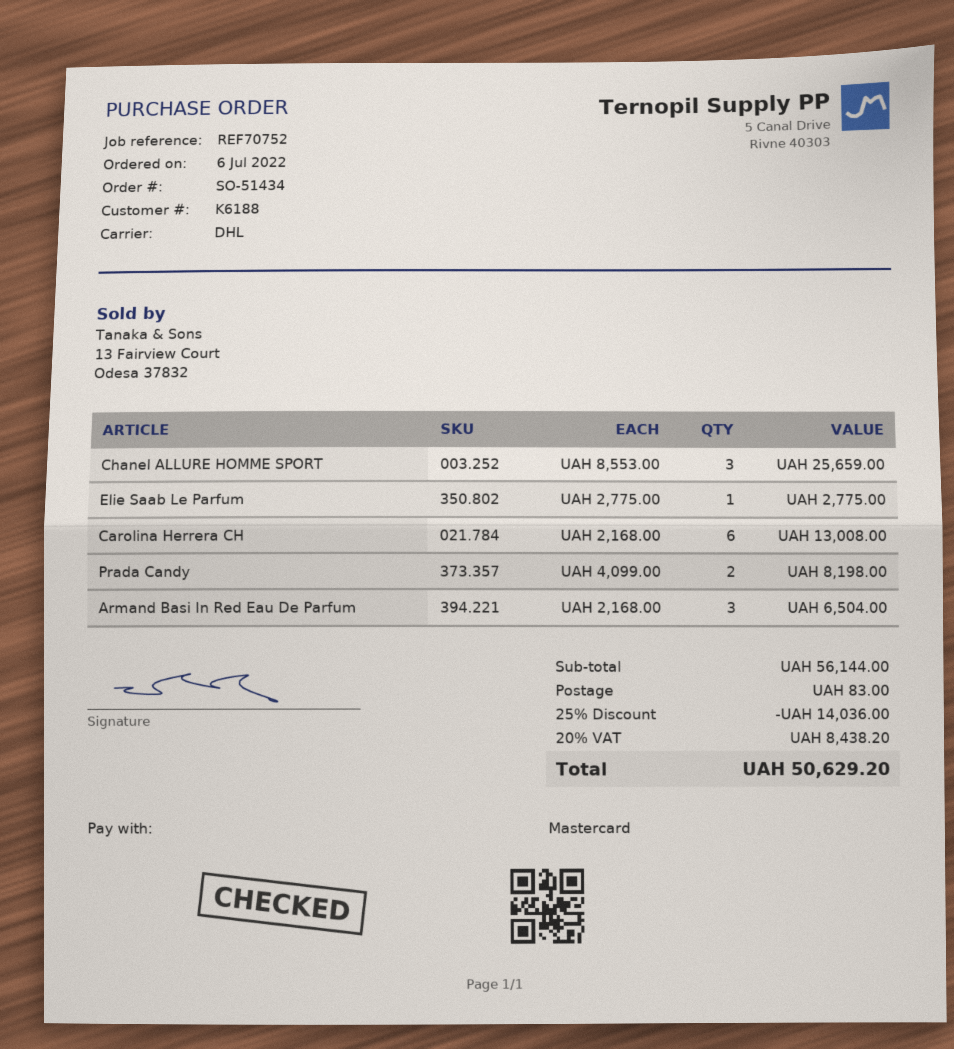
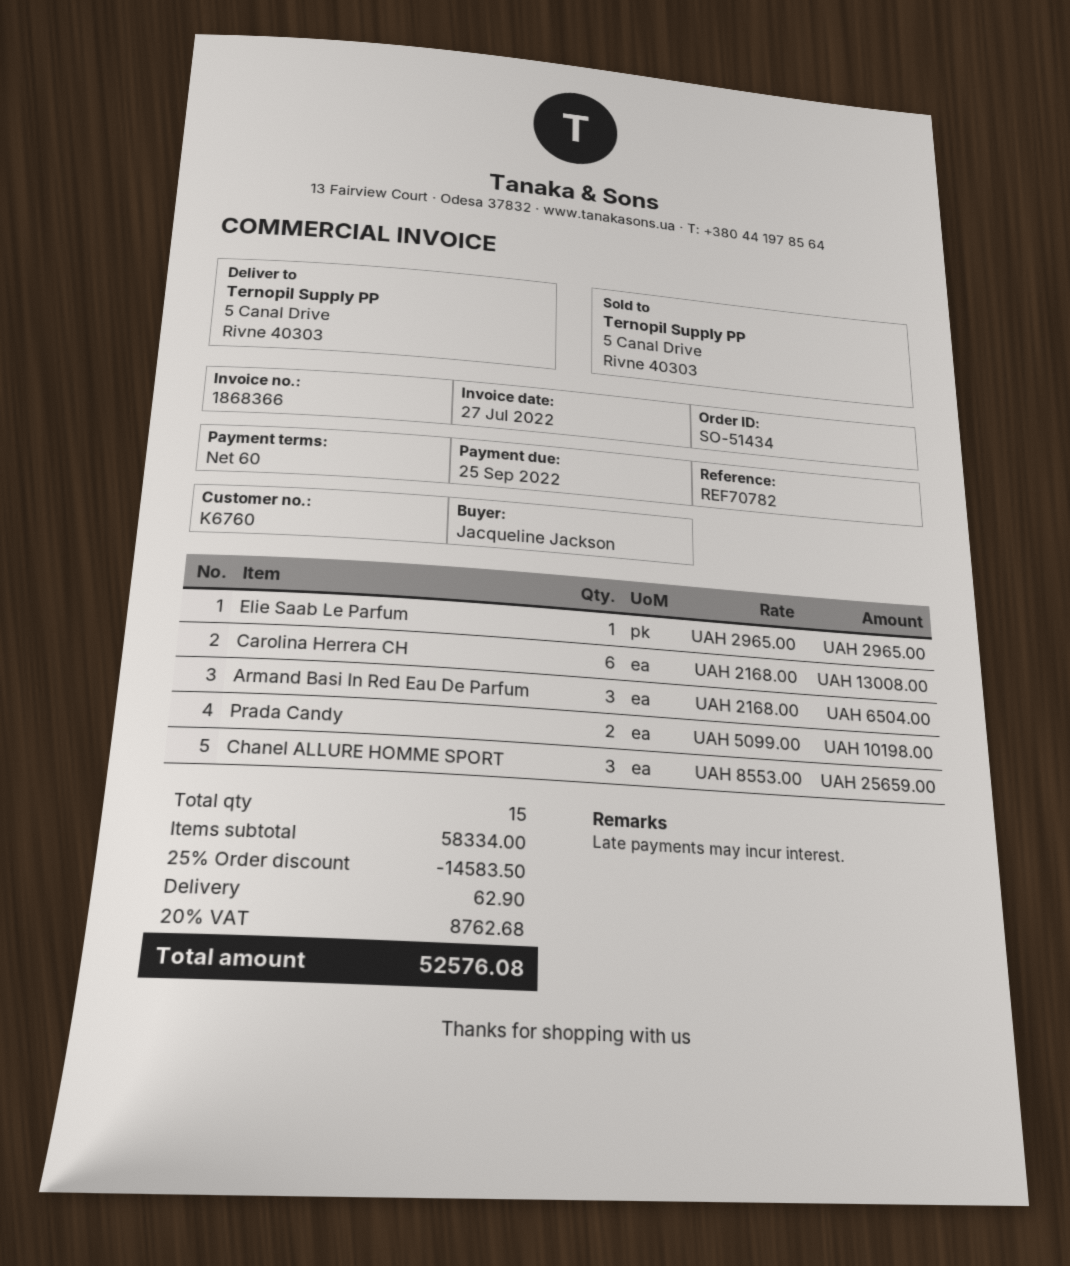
customer number: K6188 -> K6760
reference: REF70752 -> REF70782
Elie Saab Le Parfum: 1 x 2775.00 = 2775.00 -> 1 x 2965.00 = 2965.00
Prada Candy: 2 x 4099.00 = 8198.00 -> 2 x 5099.00 = 10198.00
subtotal: 56144.00 -> 58334.00
discount: 25% = 14036.00 -> 25% = 14583.50
shipping: 83.00 -> 62.90
tax: 20% = 8438.20 -> 20% = 8762.68
total: 50629.20 -> 52576.08

